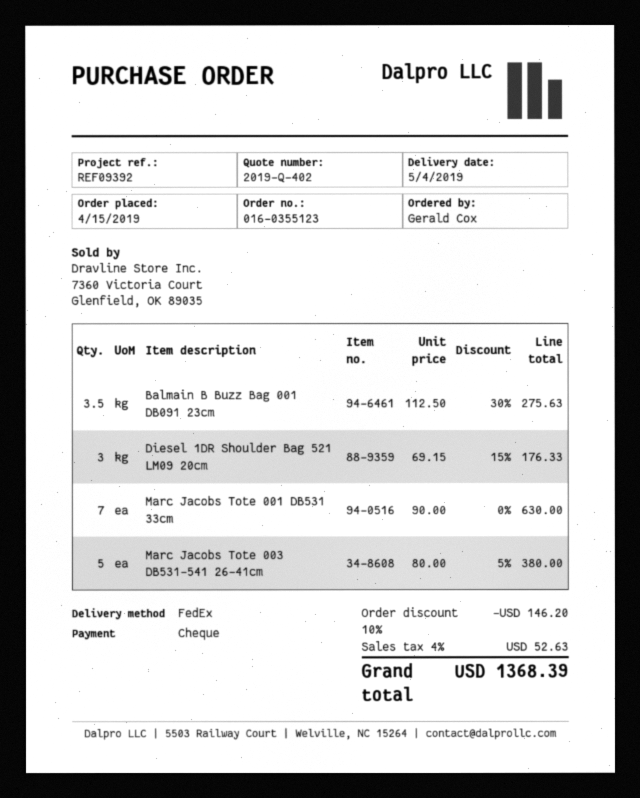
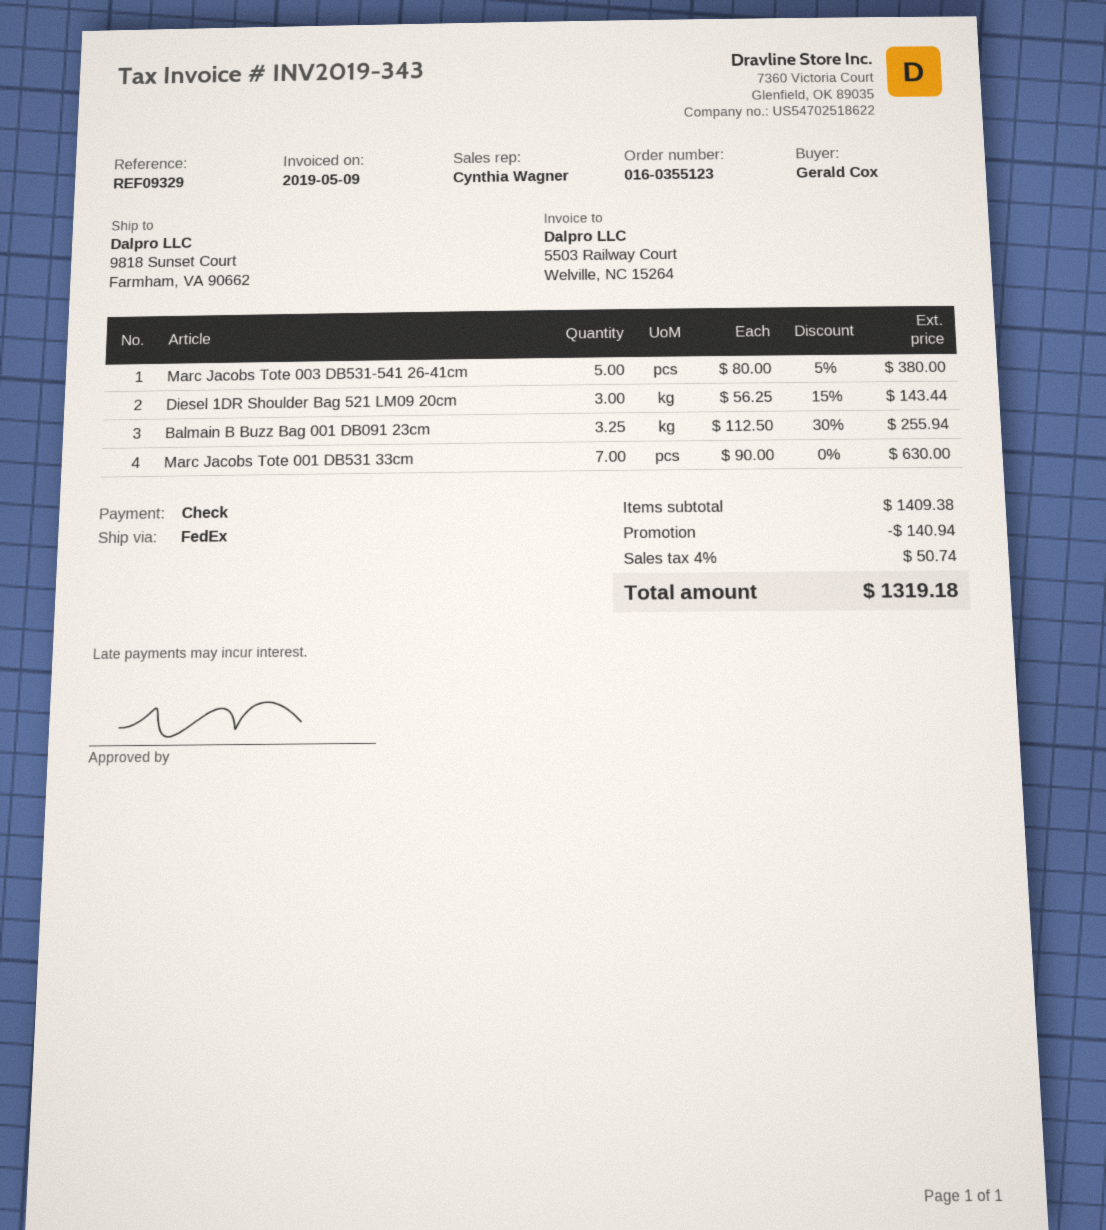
reference: REF09392 -> REF09329
Balmain B Buzz Bag 001 DB091 23cm: 3.5 x 112.50 - 30% = 275.63 -> 3.25 x 112.50 - 30% = 255.94
Diesel 1DR Shoulder Bag 521 LM09 20cm: 3 x 69.15 - 15% = 176.33 -> 3 x 56.25 - 15% = 143.44
discount: 146.20 -> 140.94
tax: 4% = 52.63 -> 4% = 50.74
total: 1368.39 -> 1319.18

